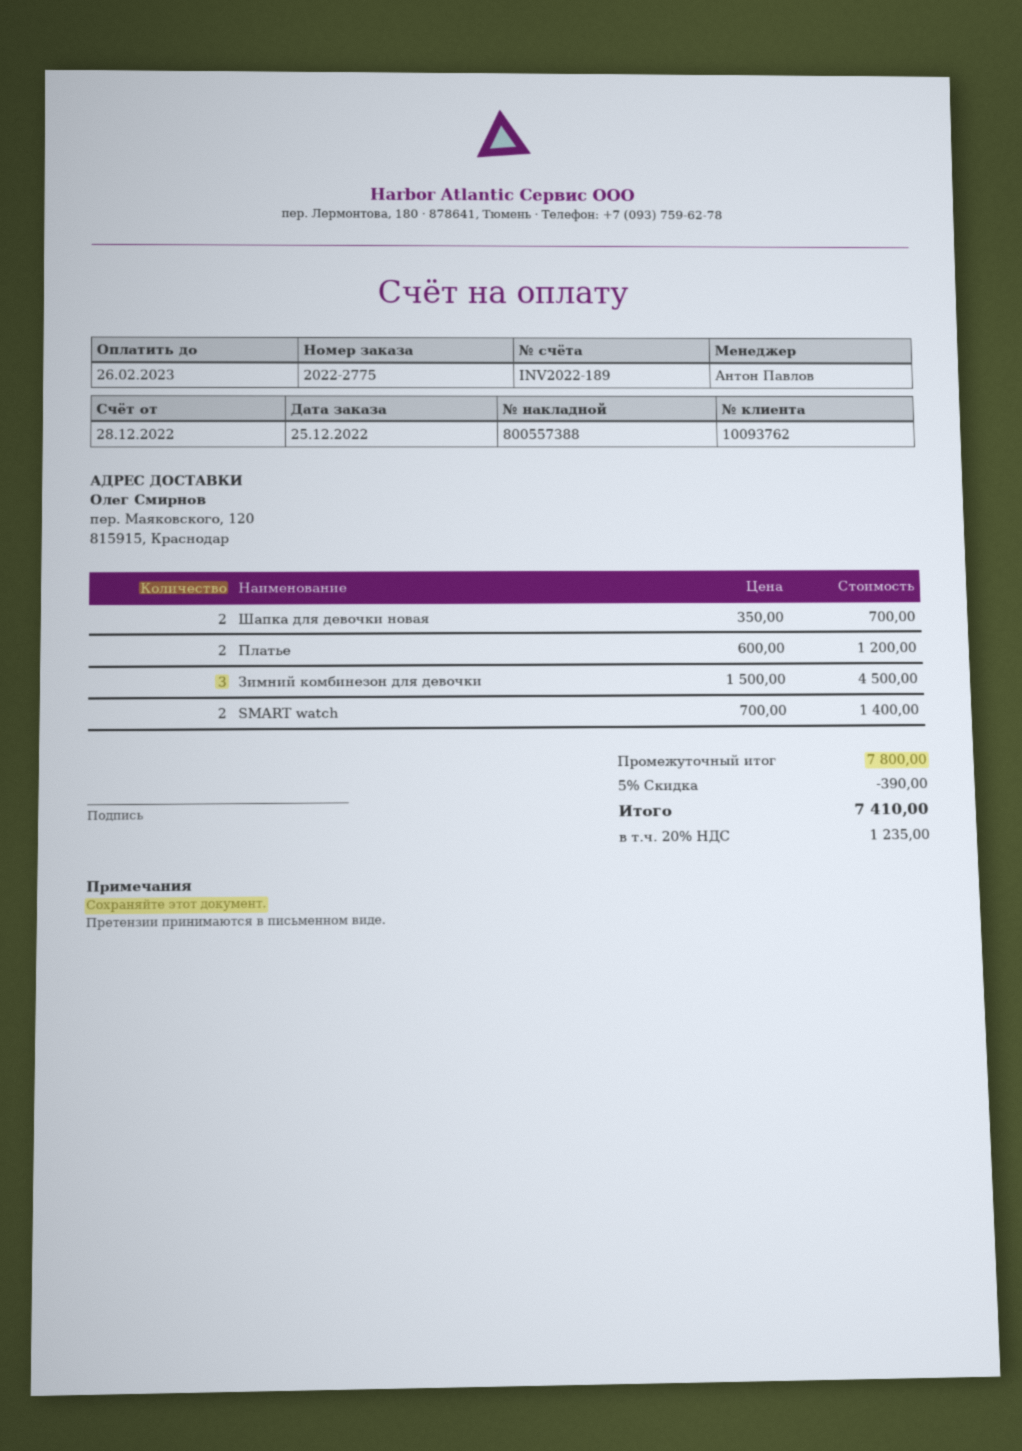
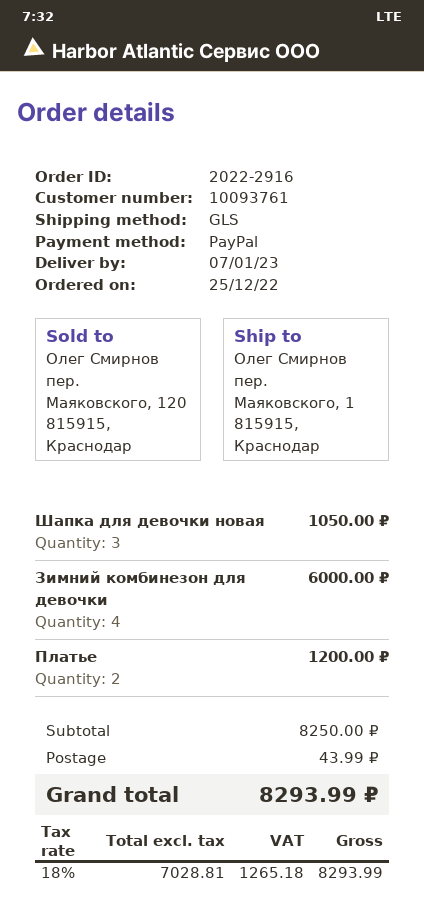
order number: 2022-2775 -> 2022-2916
customer number: 10093762 -> 10093761
ship to: пер. Маяковского, 120, 815915, Краснодар -> пер. Маяковского, 1, 815915, Краснодар
Шапка для девочки новая: 2 for 700.00 -> 3 for 1050.00
Зимний комбинезон для девочки: 3 for 4500.00 -> 4 for 6000.00
SMART watch: 2 for 1400.00 -> none
subtotal: 7800.00 -> 8250.00
discount: 5% = 390.00 -> none
shipping: none -> 43.99
tax: 20% = 1235.00 -> 18% = 1265.18
total: 7410.00 -> 8293.99

